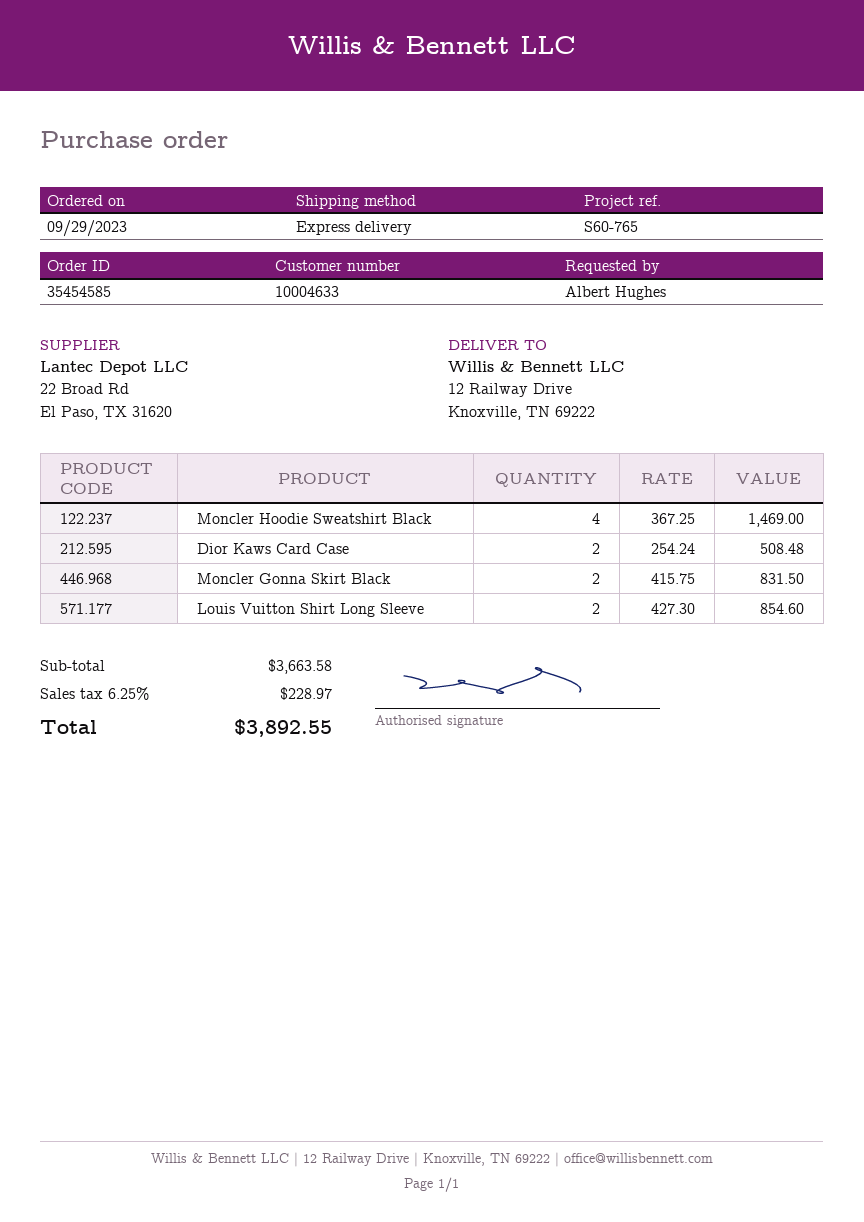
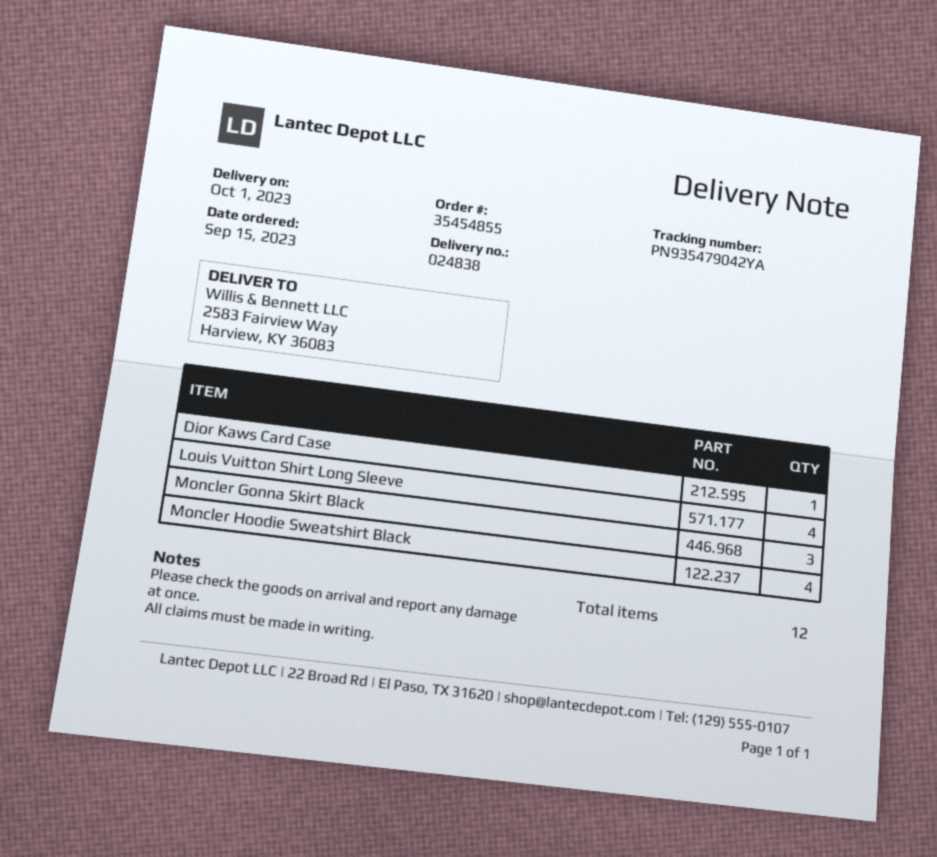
order number: 35454585 -> 35454855
order date: 2023-09-29 -> 2023-09-15
ship to: 12 Railway Drive, Knoxville, TN 69222 -> 2583 Fairview Way, Harview, KY 36083
Dior Kaws Card Case: 2 -> 1
Moncler Gonna Skirt Black: 2 -> 3
Louis Vuitton Shirt Long Sleeve: 2 -> 4

